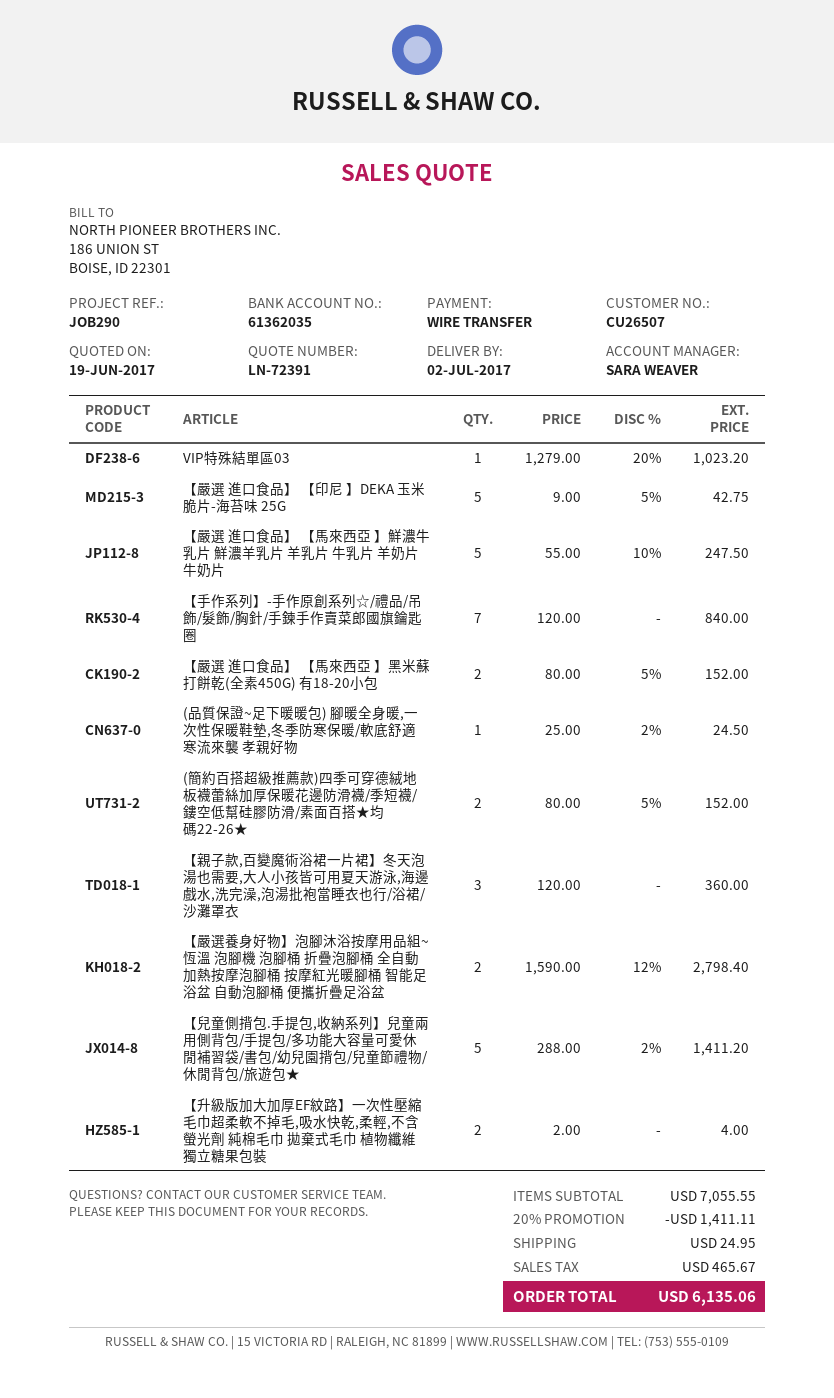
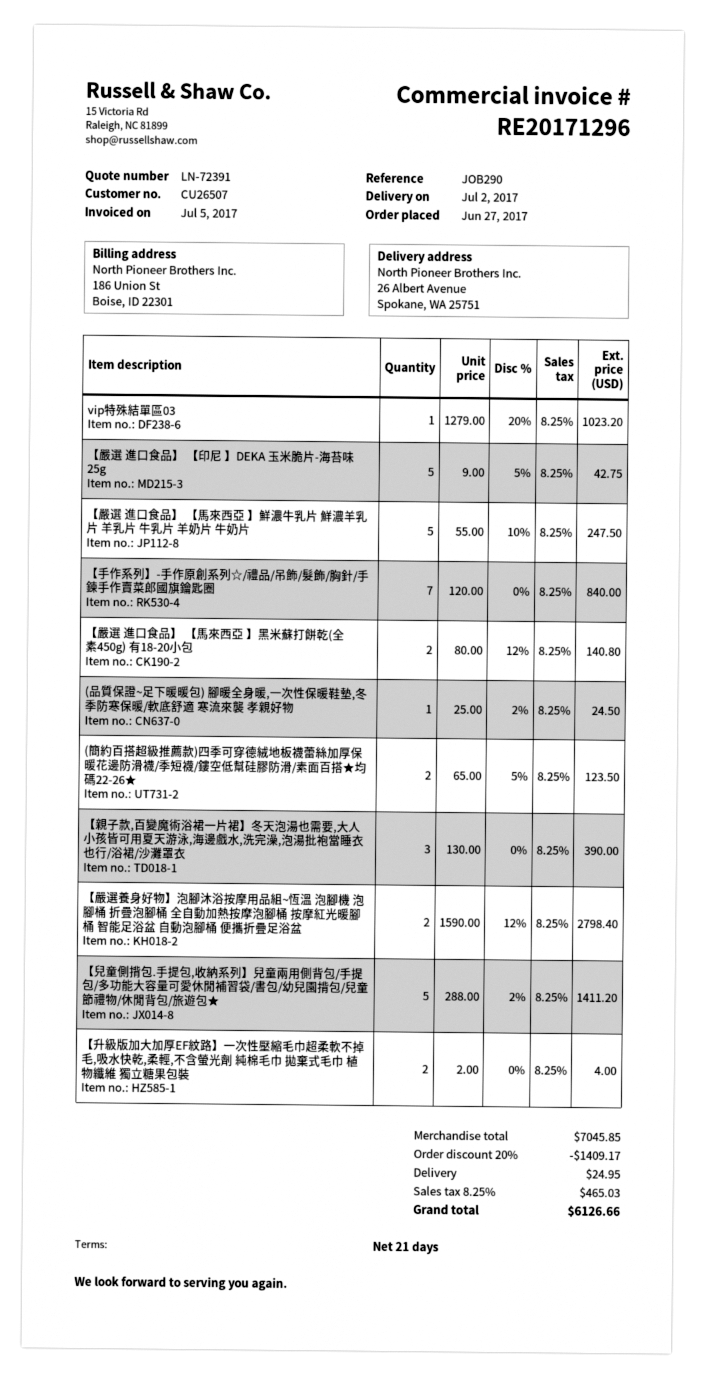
【嚴選 進口食品】 【馬來西亞 】黑米蘇打餅乾(全素450G) 有18-20小包: 2 x 80.00 - 5% = 152.00 -> 2 x 80.00 - 12% = 140.80
(簡約百搭超級推薦款)四季可穿德絨地板襪蕾絲加厚保暖花邊防滑襪/季短襪/鏤空低幫硅膠防滑/素面百搭★均碼22-26★: 2 x 80.00 - 5% = 152.00 -> 2 x 65.00 - 5% = 123.50
【親子款,百變魔術浴裙一片裙】冬天泡湯也需要,大人小孩皆可用夏天游泳,海邊戲水,洗完澡,泡湯批袍當睡衣也行/浴裙/沙灘罩衣: 3 x 120.00 = 360.00 -> 3 x 130.00 = 390.00
subtotal: 7055.55 -> 7045.85
discount: 20% = 1411.11 -> 20% = 1409.17
tax: 465.67 -> 465.03
total: 6135.06 -> 6126.66

